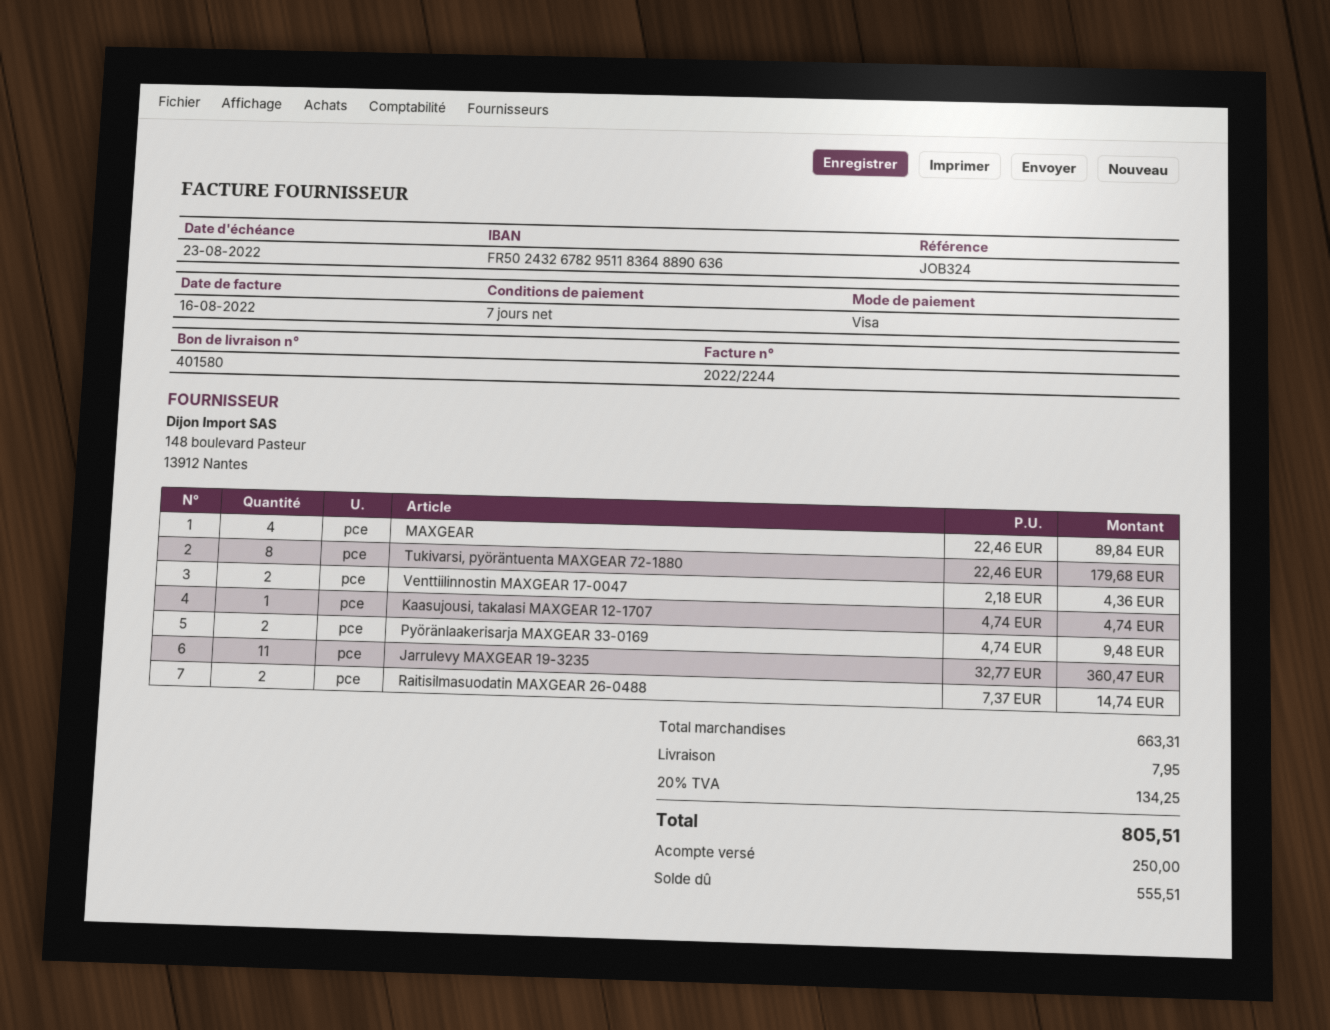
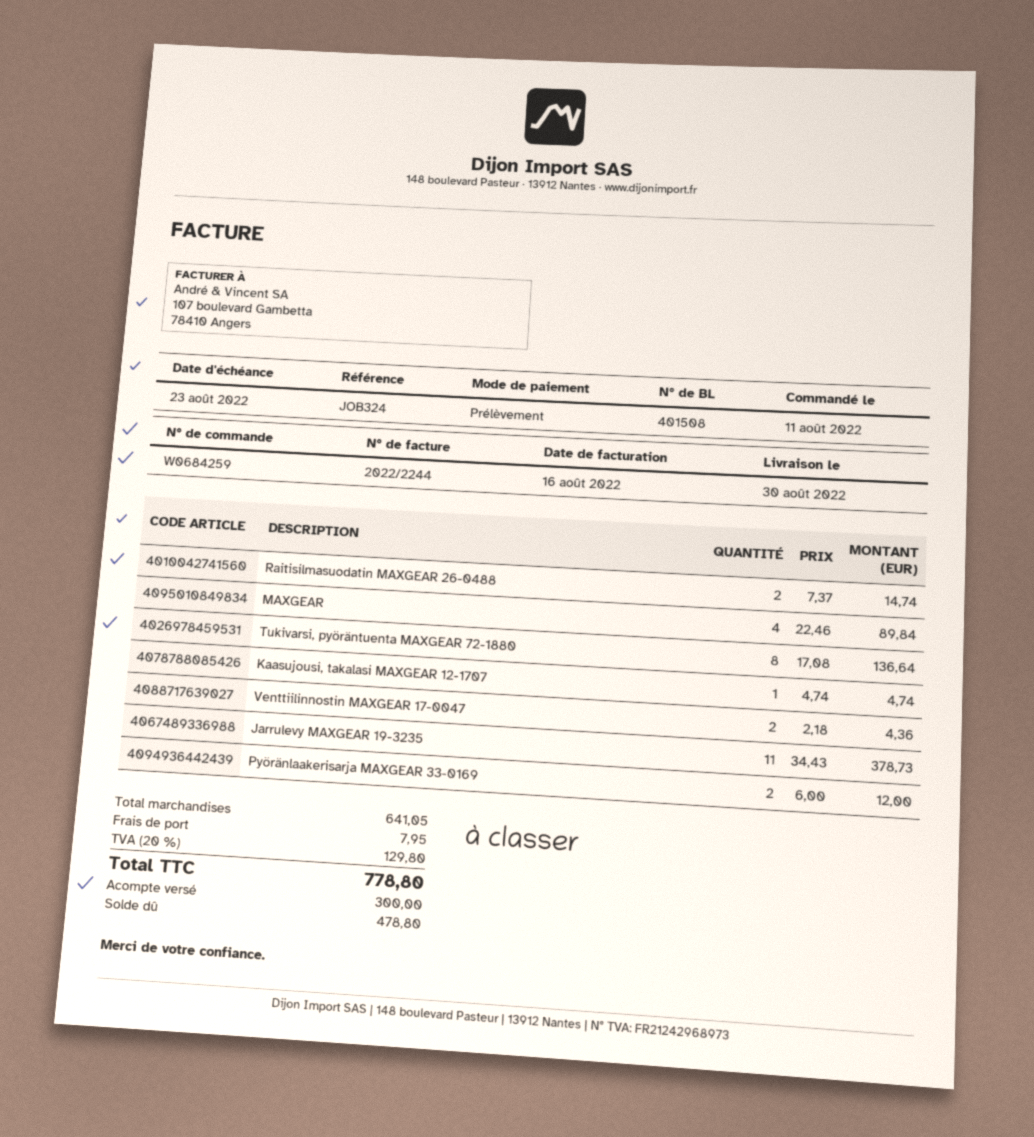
delivery note number: 401580 -> 401508
payment method: Visa -> direct debit
Tukivarsi, pyöräntuenta MAXGEAR 72-1880: 8 x 22.46 = 179.68 -> 8 x 17.08 = 136.64
Pyöränlaakerisarja MAXGEAR 33-0169: 2 x 4.74 = 9.48 -> 2 x 6.00 = 12.00
Jarrulevy MAXGEAR 19-3235: 11 x 32.77 = 360.47 -> 11 x 34.43 = 378.73
subtotal: 663.31 -> 641.05
tax: 20% = 134.25 -> 20% = 129.80
total: 805.51 -> 778.80
deposit: 250.00 -> 300.00
balance: 555.51 -> 478.80

